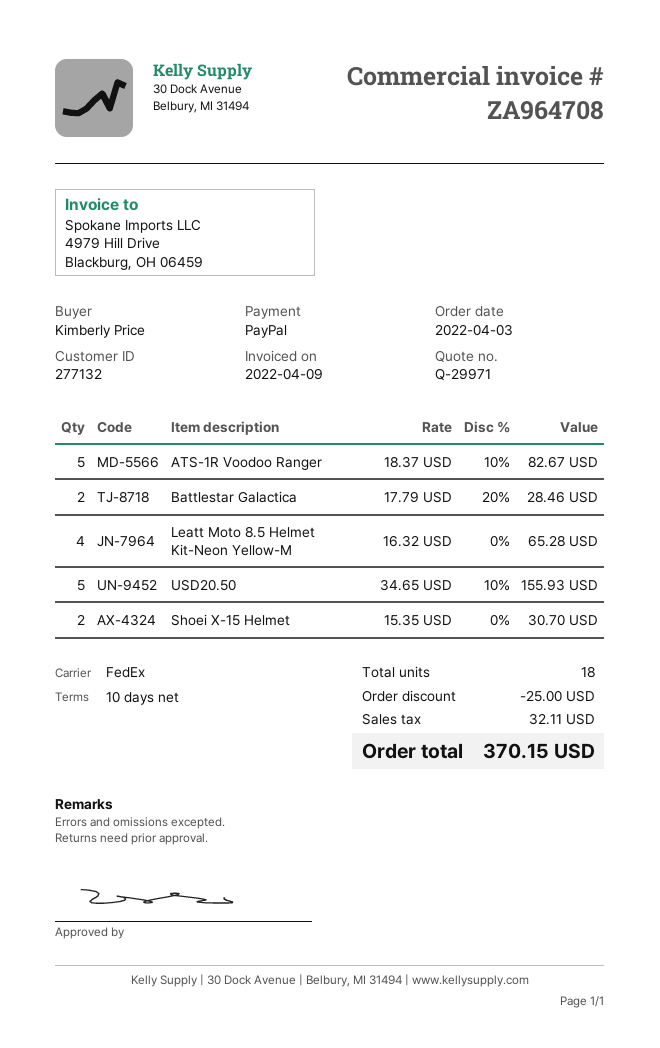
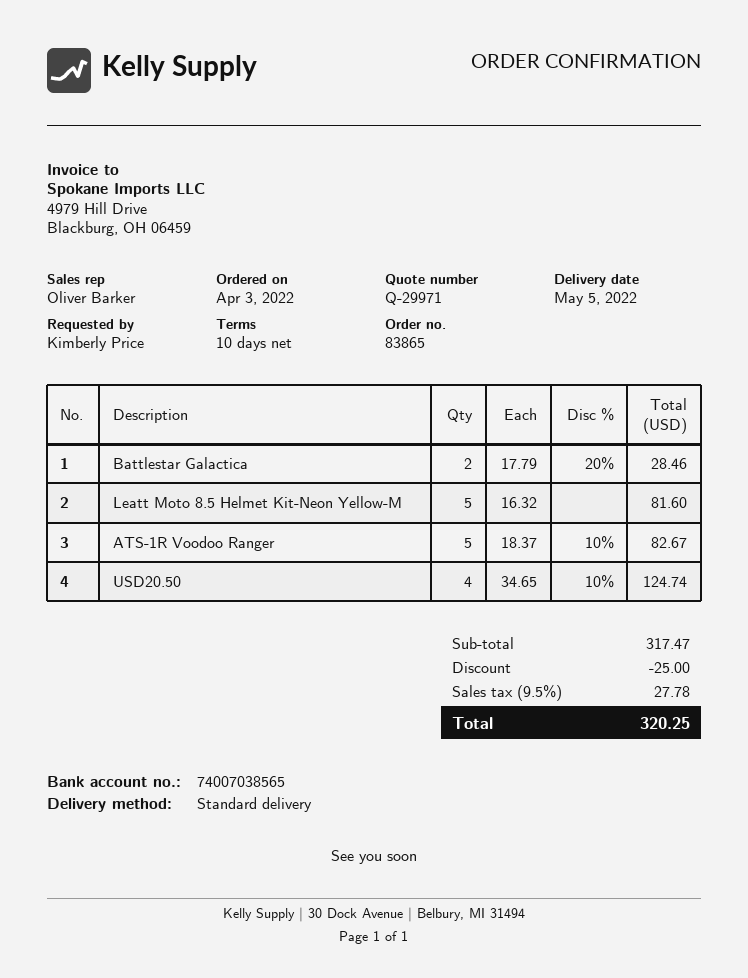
shipping method: FedEx -> standard
Leatt Moto 8.5 Helmet Kit-Neon Yellow-M: 4 x 16.32 = 65.28 -> 5 x 16.32 = 81.60
USD20.50: 5 x 34.65 - 10% = 155.93 -> 4 x 34.65 - 10% = 124.74
Shoei X-15 Helmet: 2 x 15.35 = 30.70 -> none
tax: 32.11 -> 27.78
total: 370.15 -> 320.25

